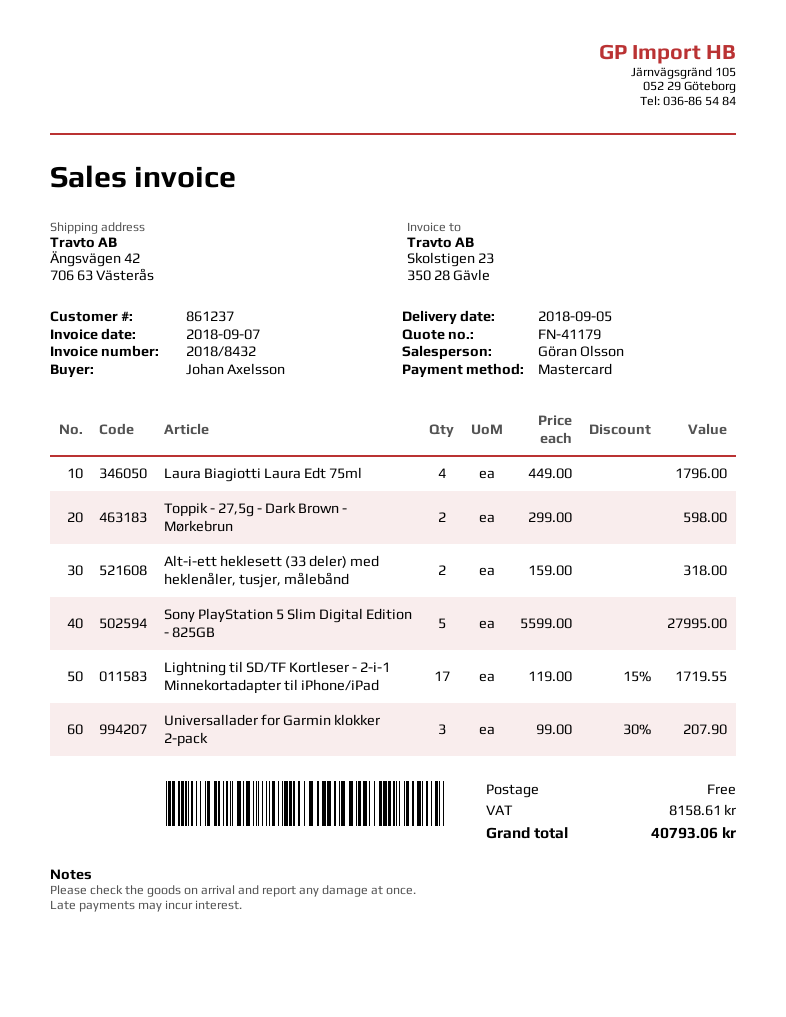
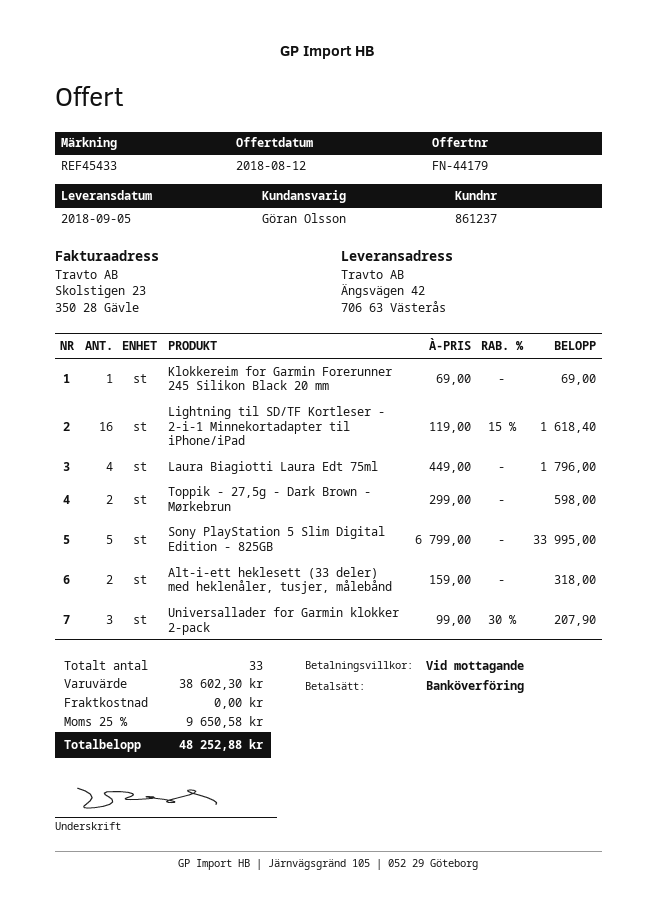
quote number: FN-41179 -> FN-44179
payment method: Mastercard -> bank transfer
Sony PlayStation 5 Slim Digital Edition - 825GB: 5 x 5599.00 = 27995.00 -> 5 x 6799.00 = 33995.00
Lightning til SD/TF Kortleser - 2-i-1 Minnekortadapter til iPhone/iPad: 17 x 119.00 - 15% = 1719.55 -> 16 x 119.00 - 15% = 1618.40
Klokkereim for Garmin Forerunner 245 Silikon Black 20 mm: none -> 1 x 69.00 = 69.00
tax: 8158.61 -> 9650.58
total: 40793.06 -> 48252.88

